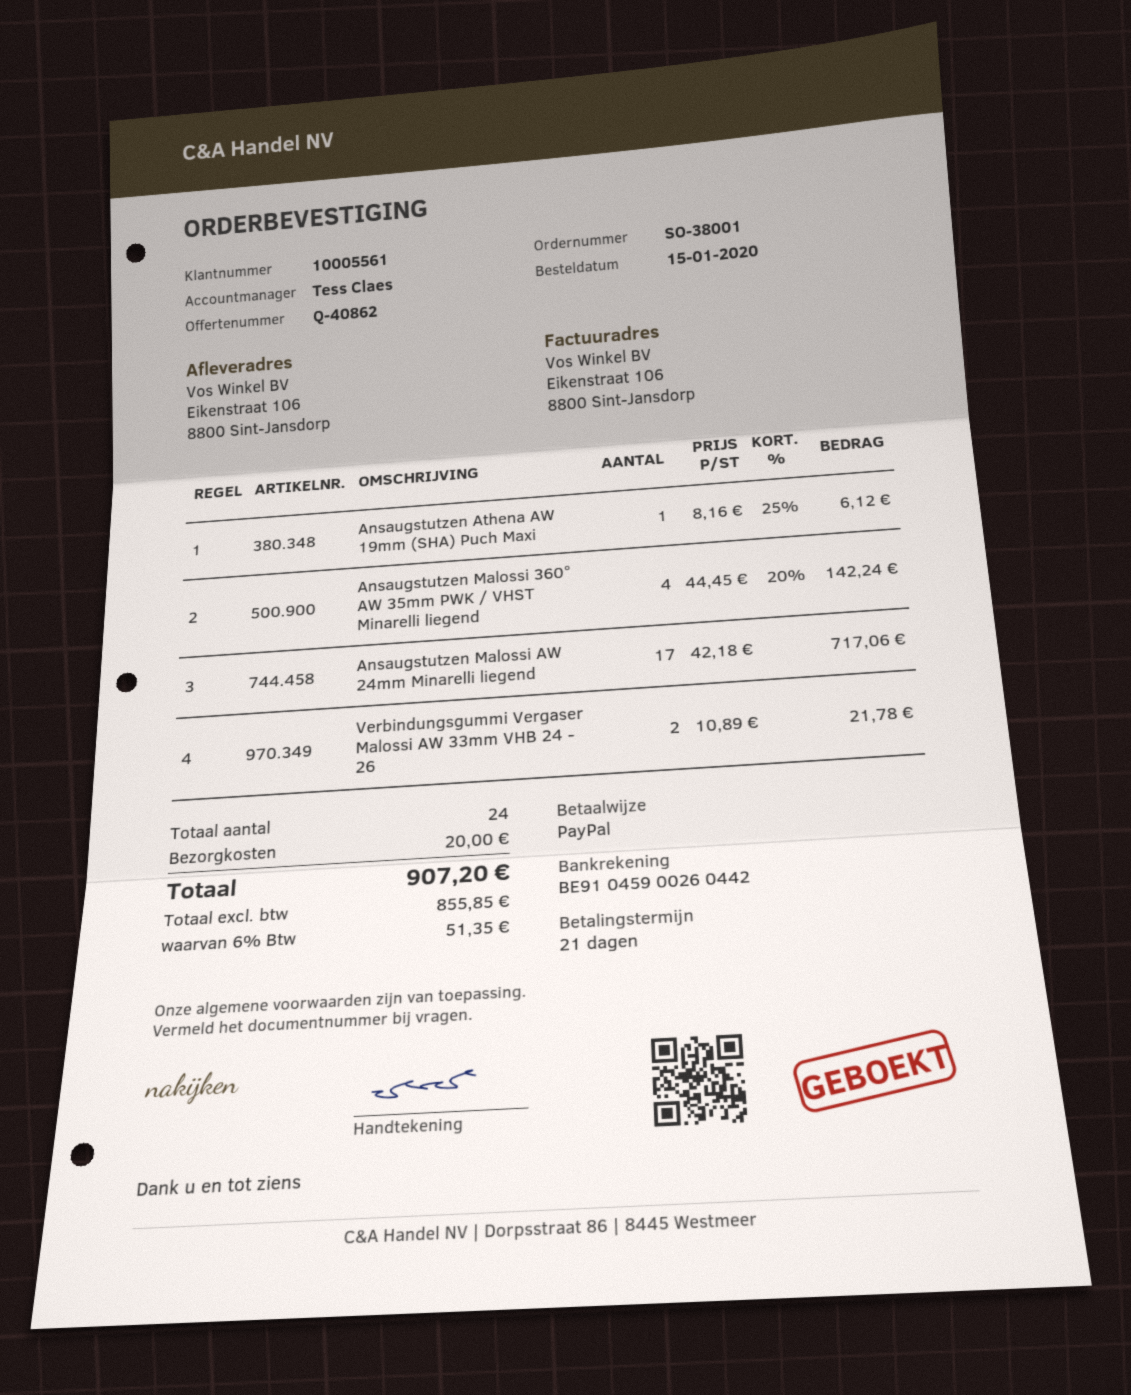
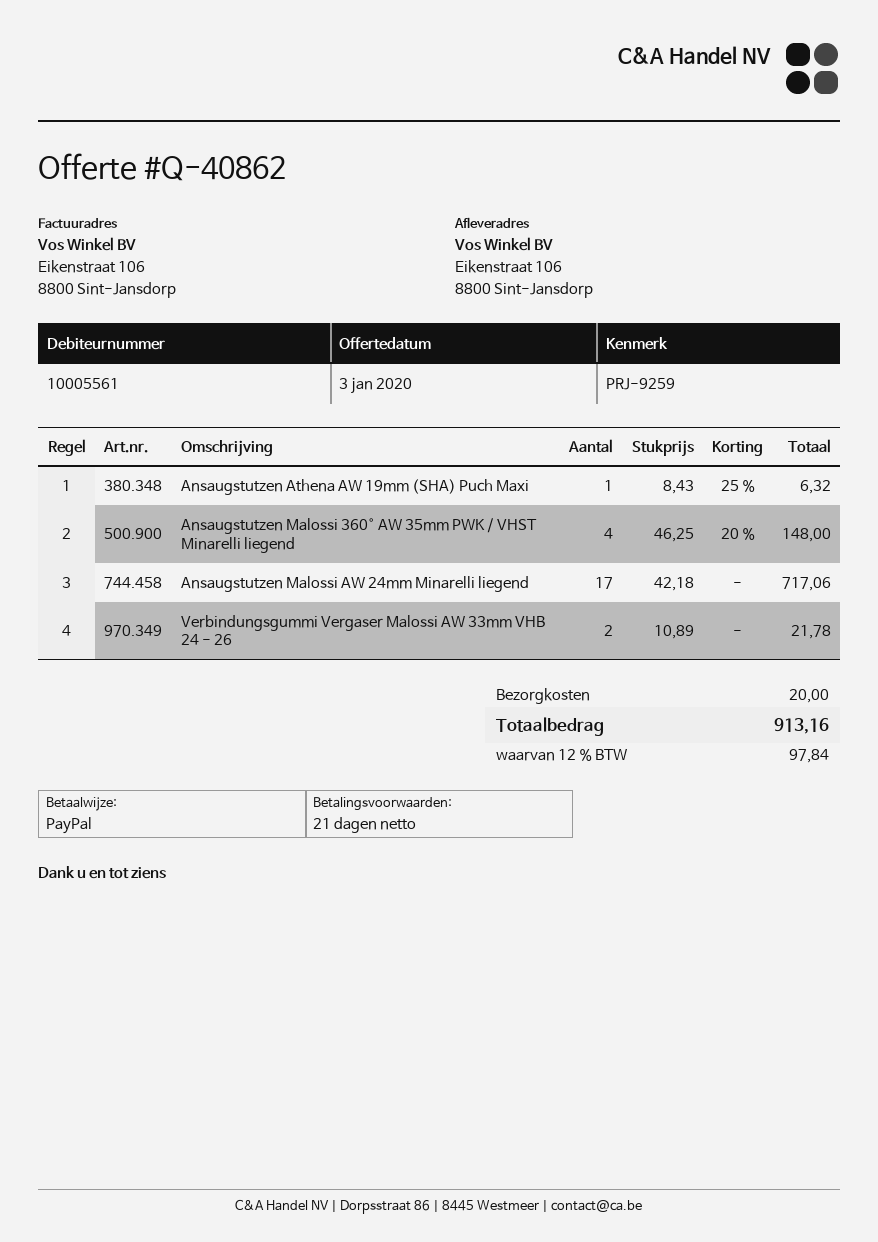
Ansaugstutzen Athena AW 19mm (SHA) Puch Maxi: 1 x 8.16 - 25% = 6.12 -> 1 x 8.43 - 25% = 6.32
Ansaugstutzen Malossi 360° AW 35mm PWK / VHST Minarelli liegend: 4 x 44.45 - 20% = 142.24 -> 4 x 46.25 - 20% = 148.00
tax: 6% = 51.35 -> 12% = 97.84
total: 907.20 -> 913.16

